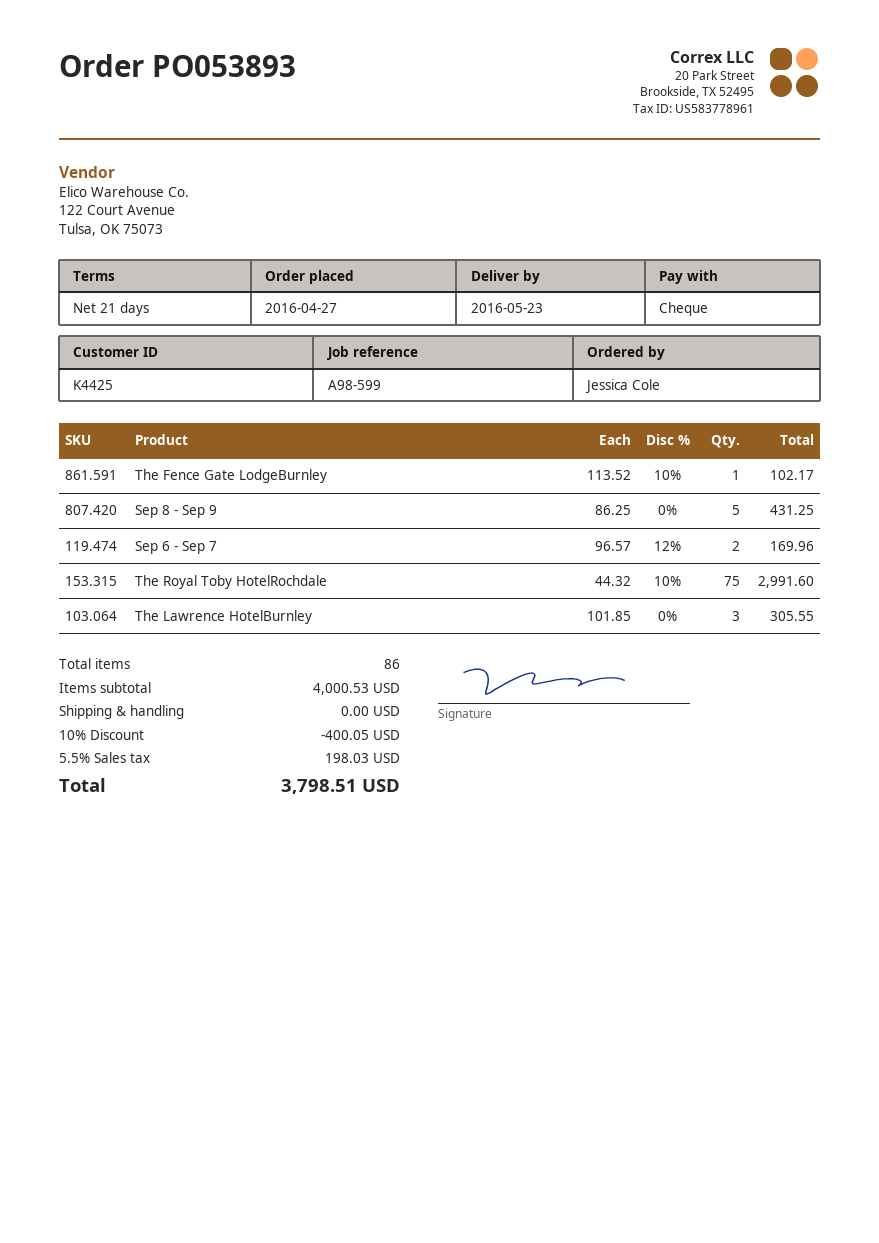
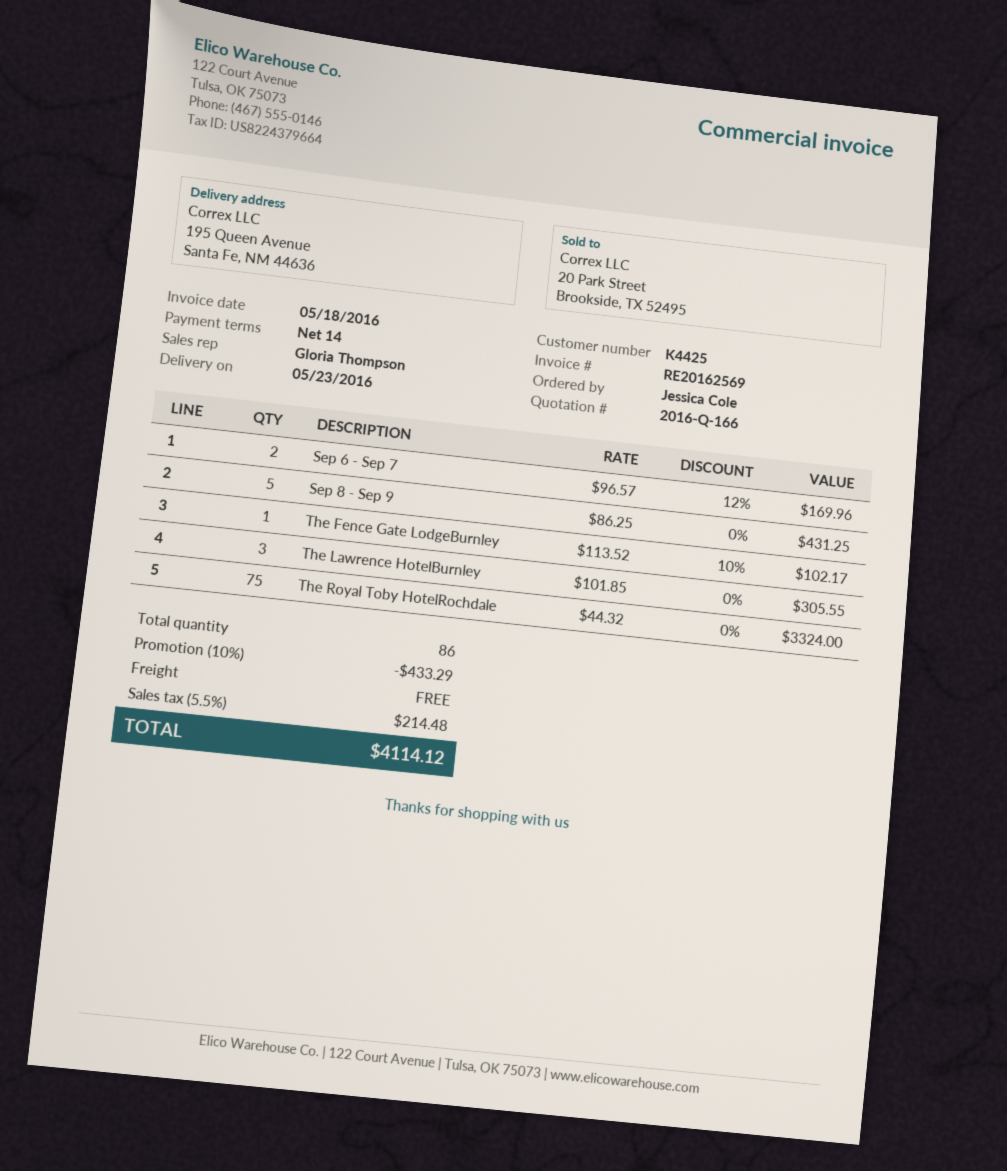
payment terms: 21 days -> 14 days
The Royal Toby HotelRochdale: 75 x 44.32 - 10% = 2991.60 -> 75 x 44.32 = 3324.00
discount: 10% = 400.05 -> 10% = 433.29
tax: 5.5% = 198.03 -> 5.5% = 214.48
total: 3798.51 -> 4114.12

